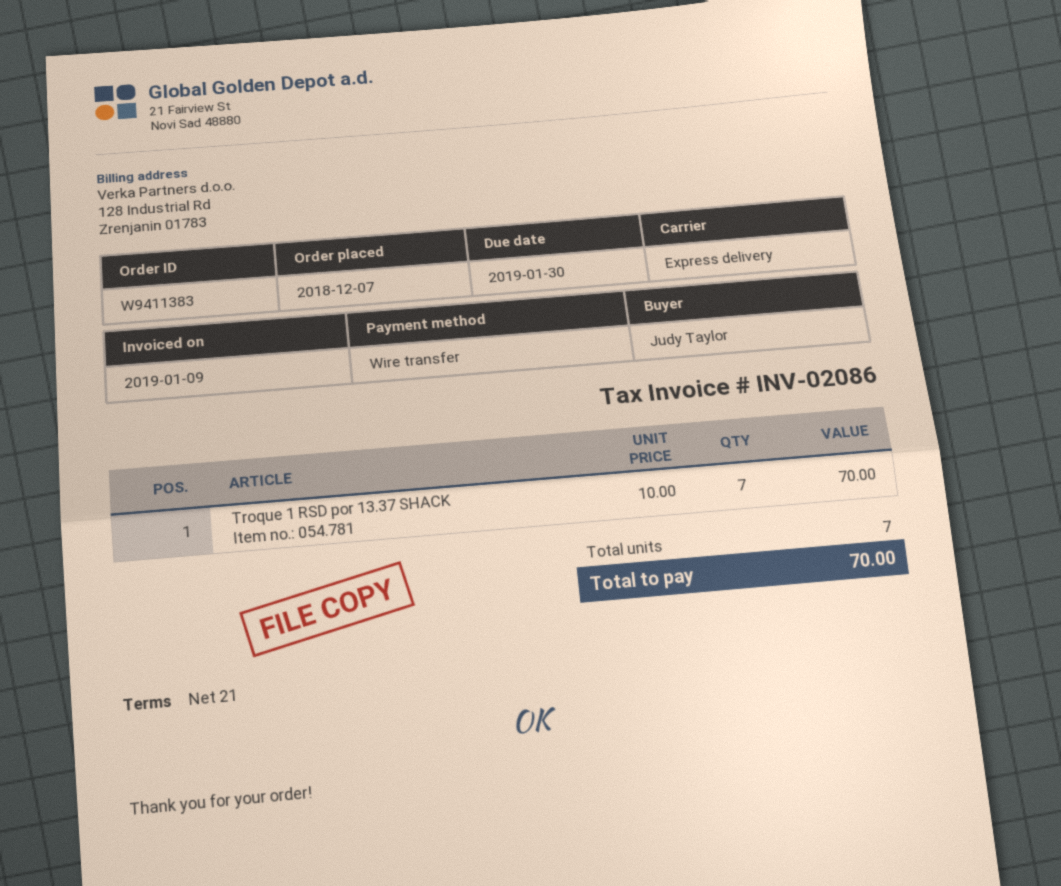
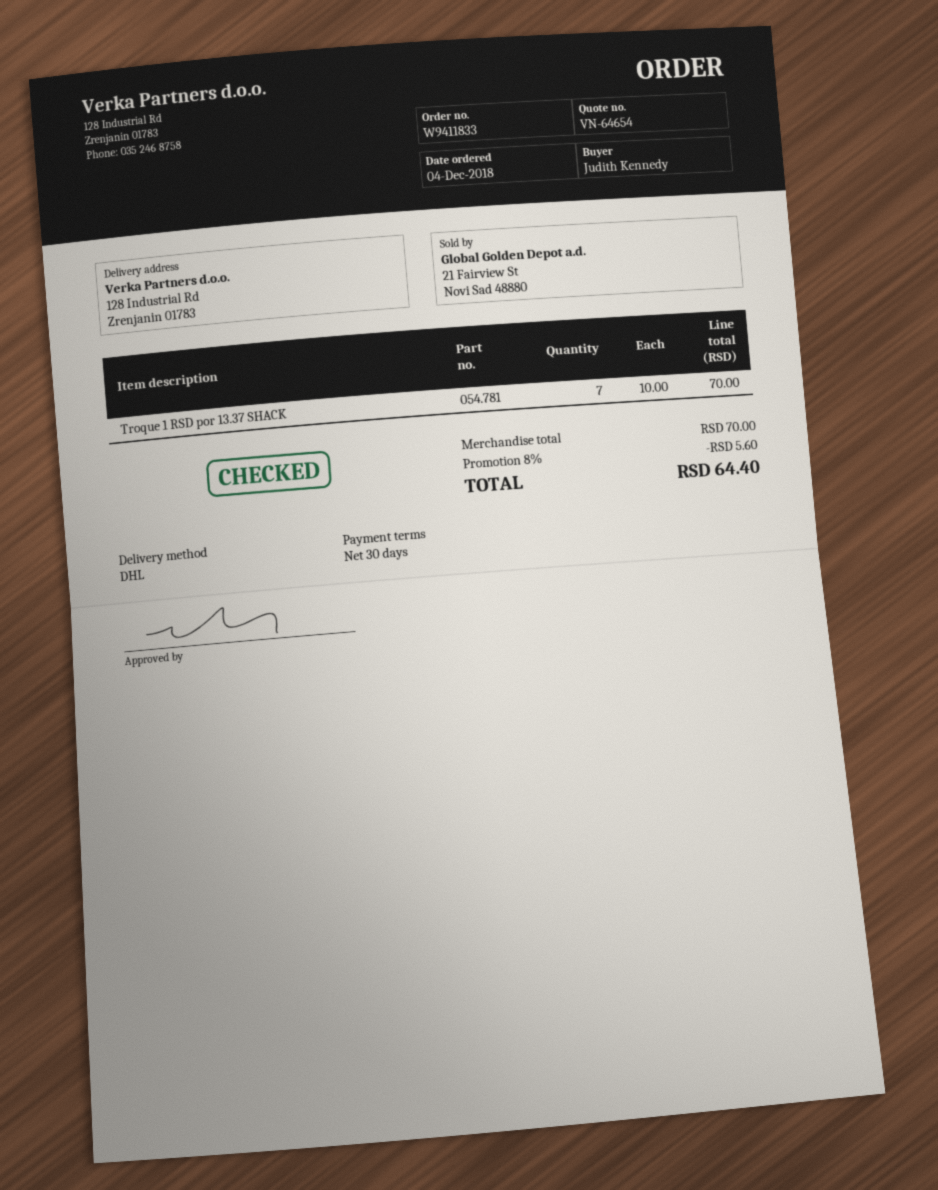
order number: W9411383 -> W9411833
order date: 2018-12-07 -> 2018-12-04
payment terms: 21 days -> 30 days
ordered by: Judy Taylor -> Judith Kennedy
shipping method: express -> DHL
discount: none -> 8% = 5.60
total: 70.00 -> 64.40

